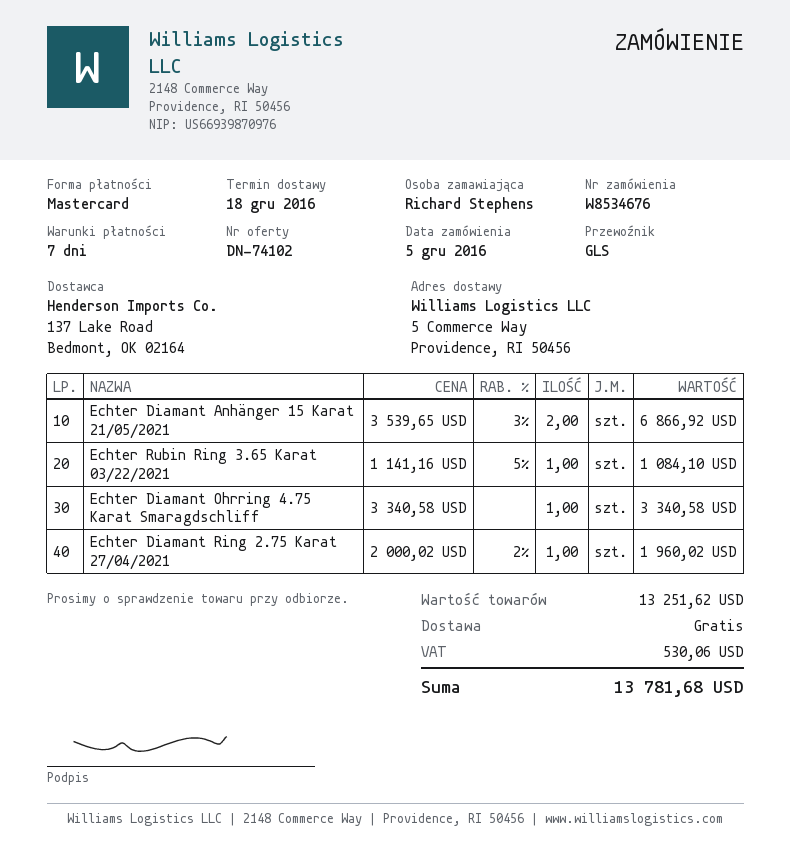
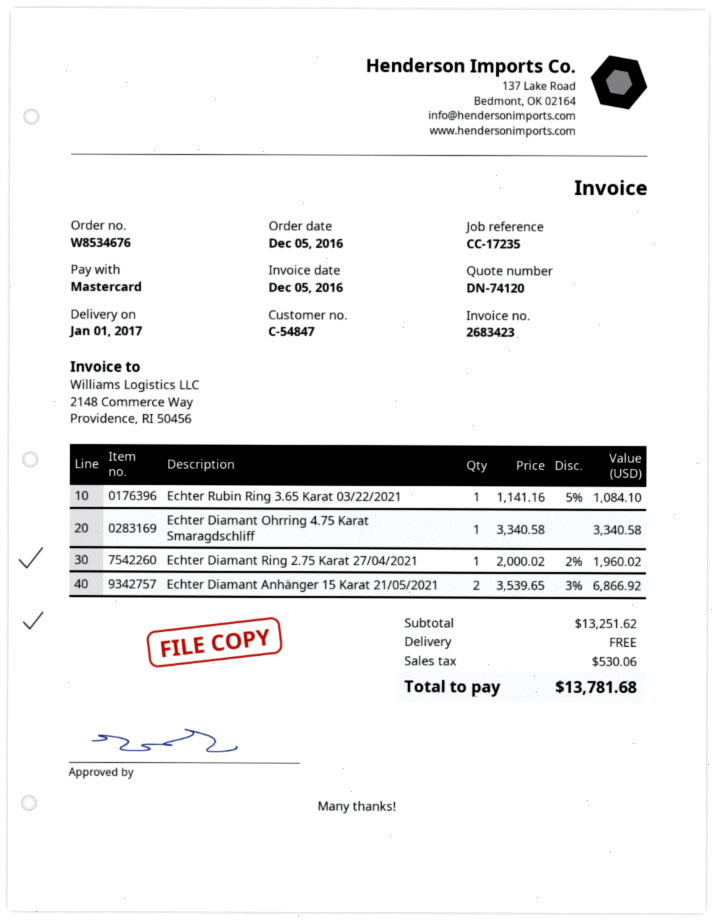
quote number: DN-74102 -> DN-74120
delivery date: 2016-12-18 -> 2017-01-01

